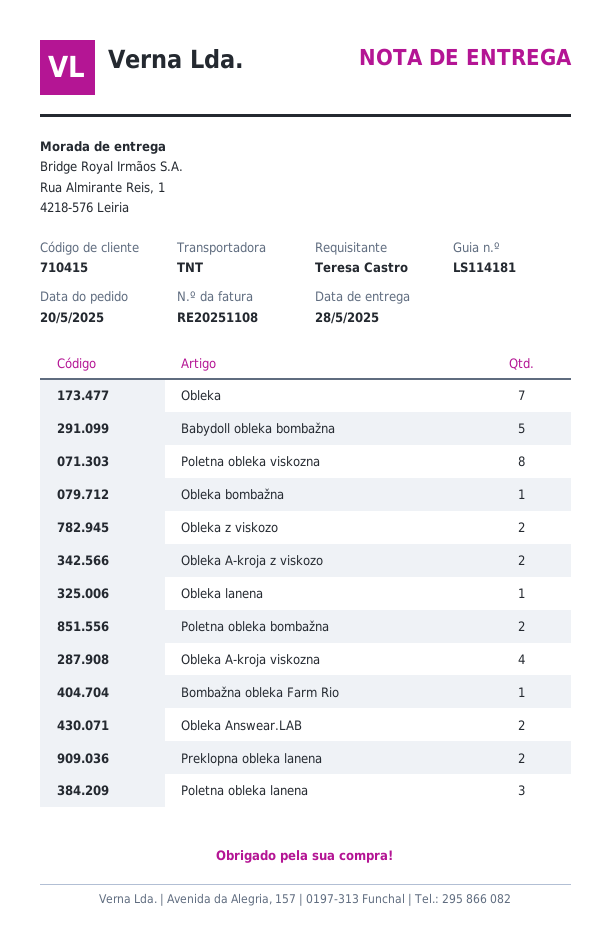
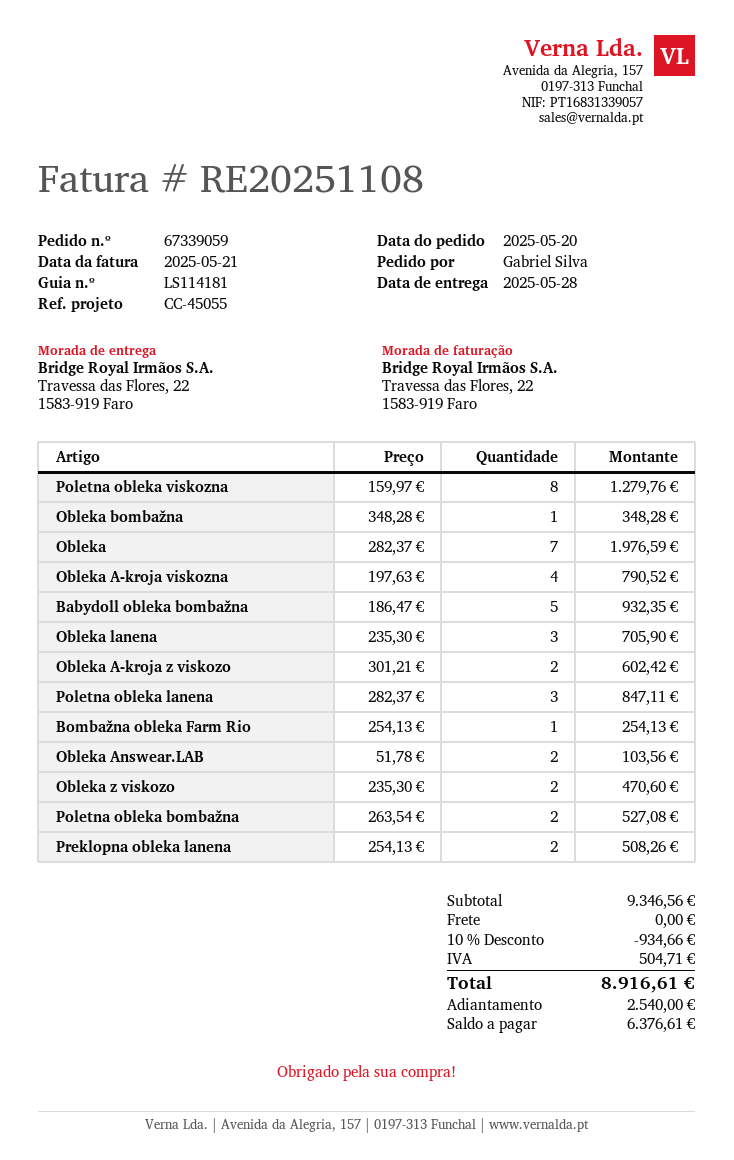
ordered by: Teresa Castro -> Gabriel Silva
ship to: Rua Almirante Reis, 1, 4218-576 Leiria -> Travessa das Flores, 22, 1583-919 Faro
Obleka lanena: 1 -> 3

